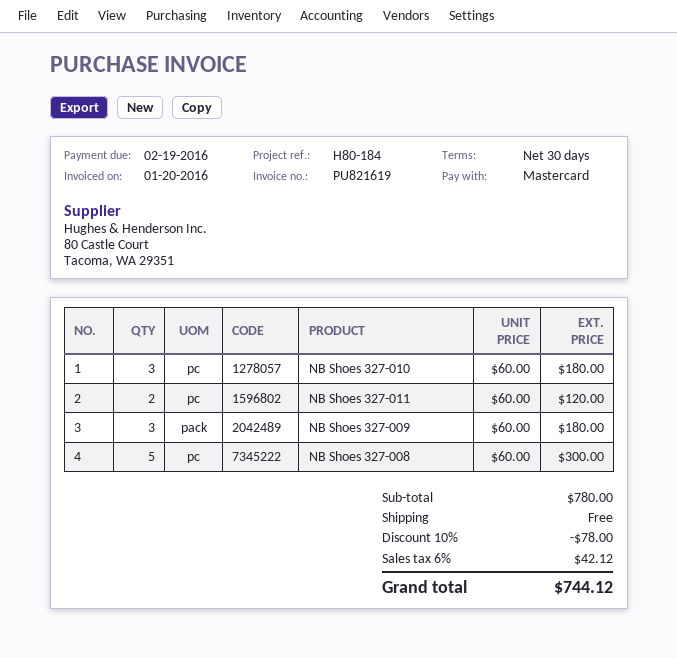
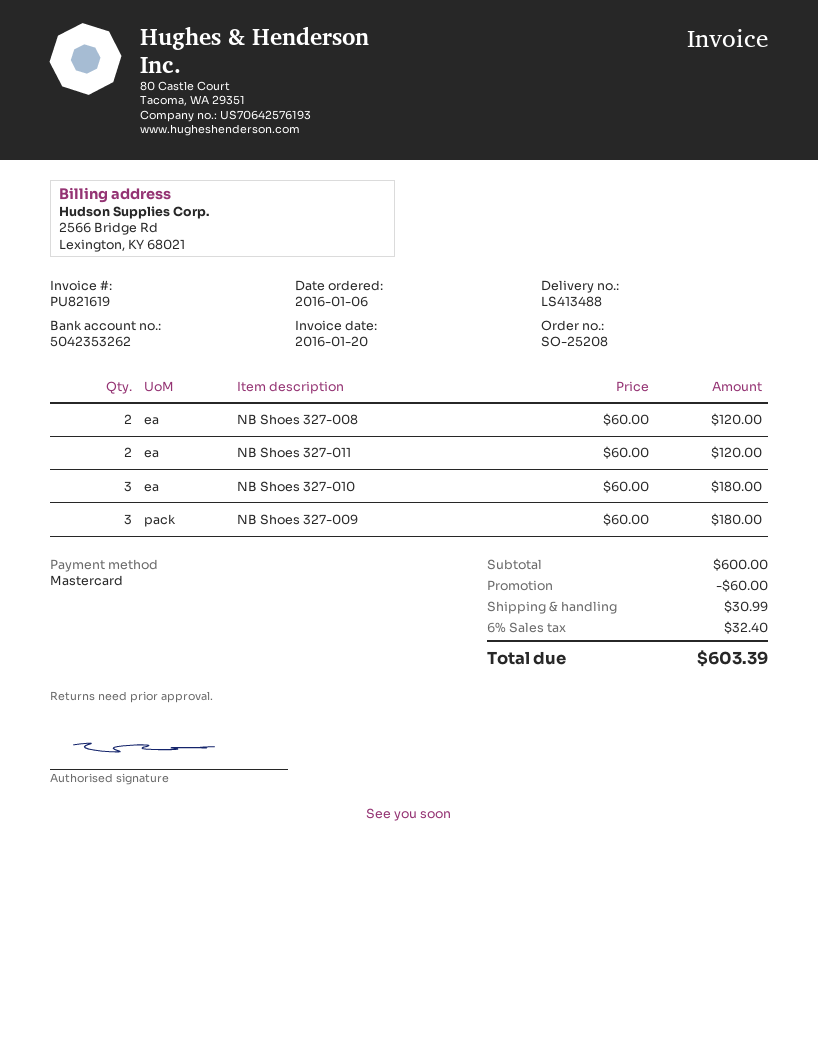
NB Shoes 327-008: 5 x 60.00 = 300.00 -> 2 x 60.00 = 120.00
subtotal: 780.00 -> 600.00
discount: 78.00 -> 60.00
shipping: 0.00 -> 30.99
tax: 6% = 42.12 -> 6% = 32.40
total: 744.12 -> 603.39

